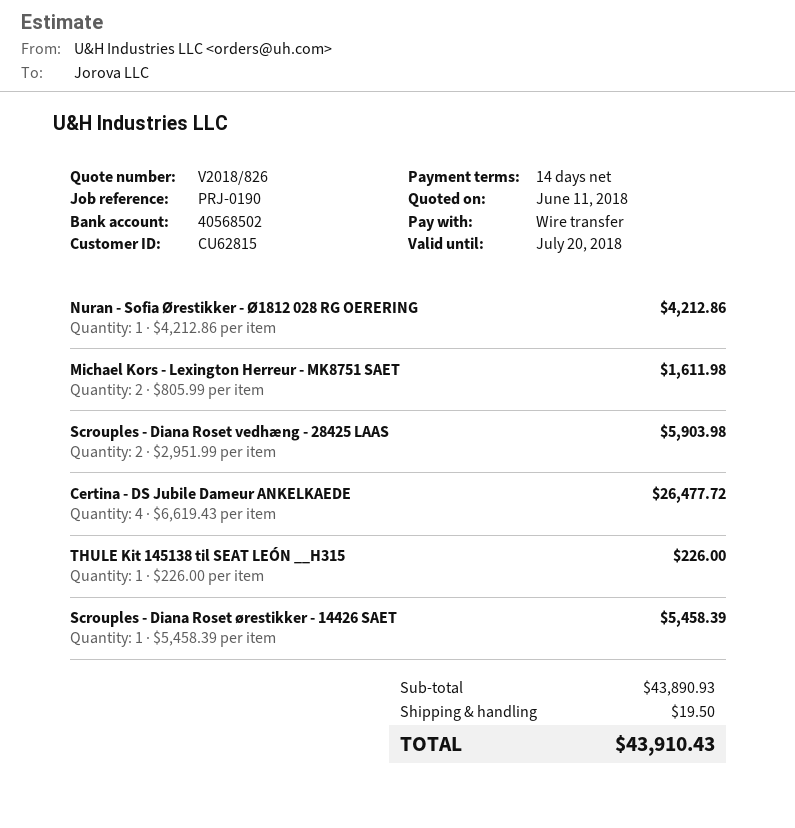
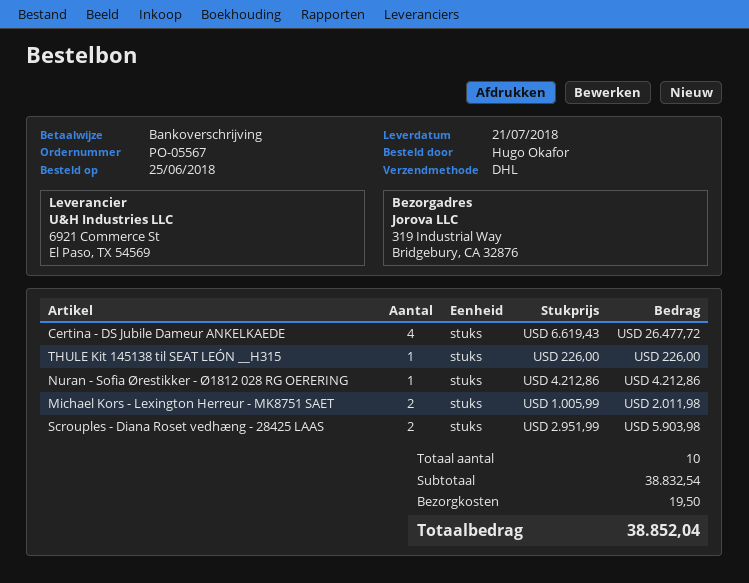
Michael Kors - Lexington Herreur - MK8751 SAET: 2 x 805.99 = 1611.98 -> 2 x 1005.99 = 2011.98
Scrouples - Diana Roset ørestikker - 14426 SAET: 1 x 5458.39 = 5458.39 -> none
subtotal: 43890.93 -> 38832.54
total: 43910.43 -> 38852.04

